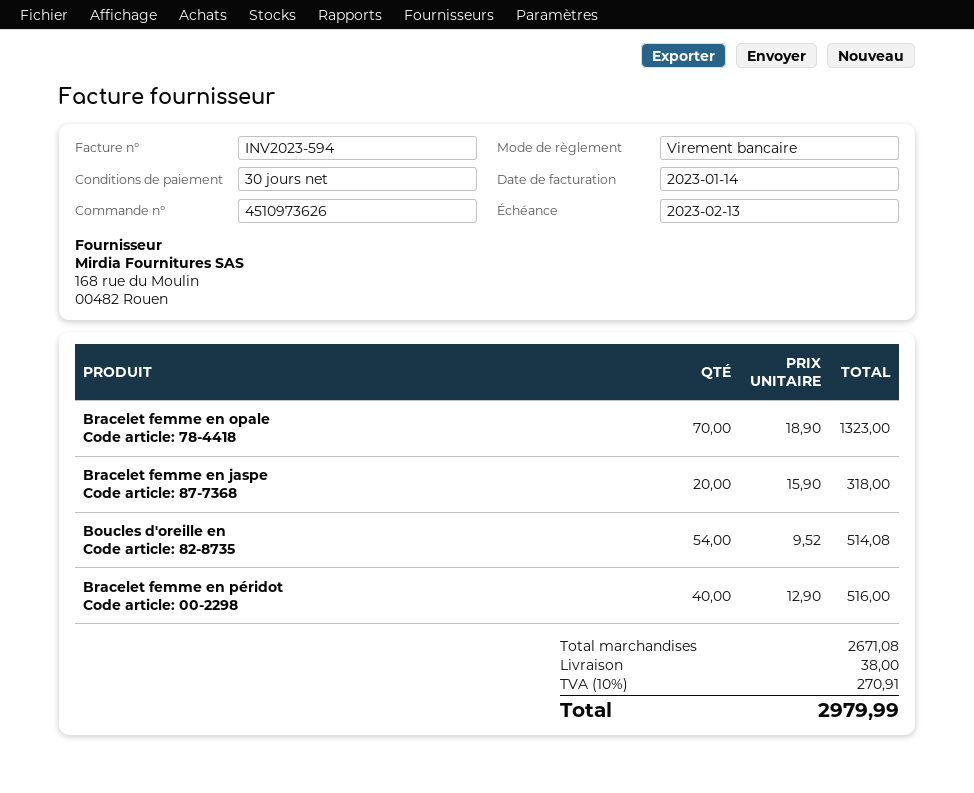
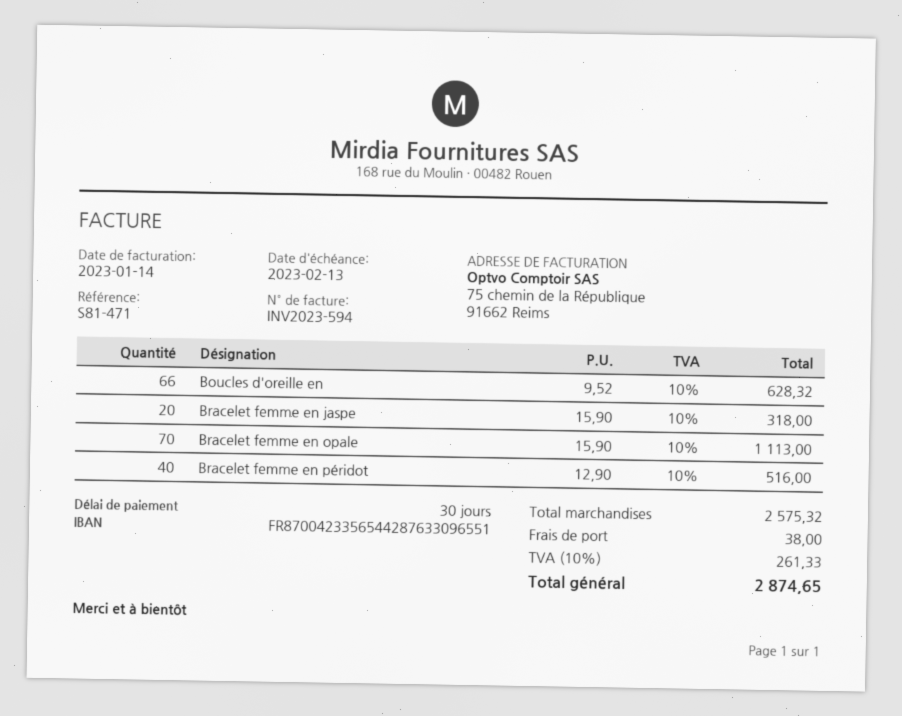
Bracelet femme en opale: 70 x 18.90 = 1323.00 -> 70 x 15.90 = 1113.00
Boucles d'oreille en: 54 x 9.52 = 514.08 -> 66 x 9.52 = 628.32
subtotal: 2671.08 -> 2575.32
tax: 10% = 270.91 -> 10% = 261.33
total: 2979.99 -> 2874.65

